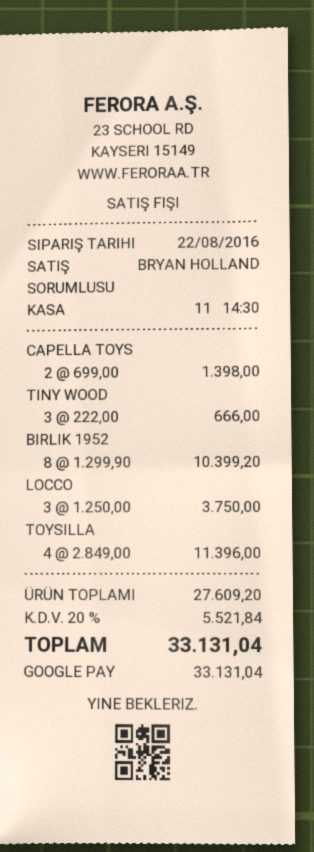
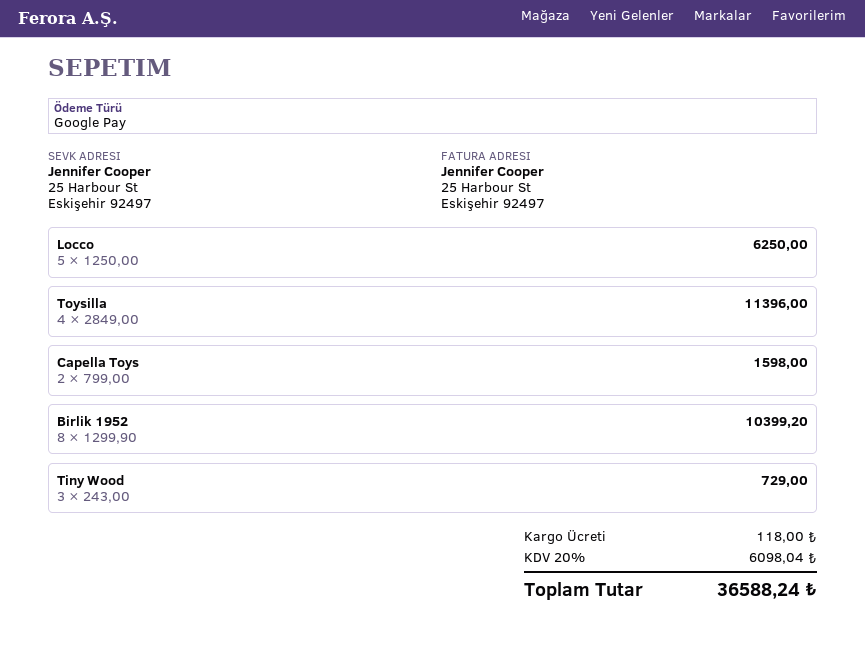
CAPELLA TOYS: 2 x 699.00 = 1398.00 -> 2 x 799.00 = 1598.00
TINY WOOD: 3 x 222.00 = 666.00 -> 3 x 243.00 = 729.00
LOCCO: 3 x 1250.00 = 3750.00 -> 5 x 1250.00 = 6250.00
shipping: none -> 118.00
tax: 20% = 5521.84 -> 20% = 6098.04
total: 33131.04 -> 36588.24

